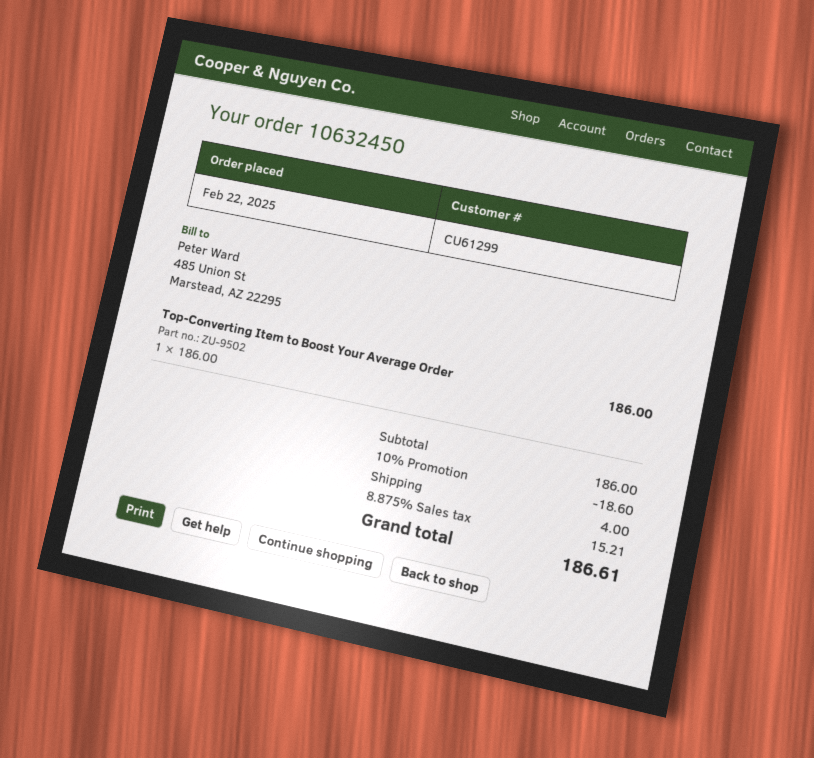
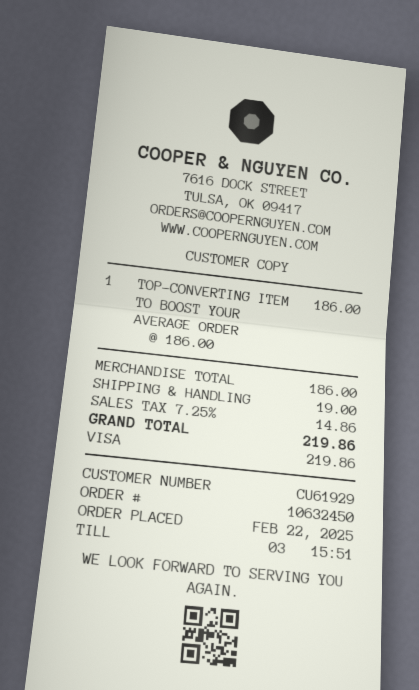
customer number: CU61299 -> CU61929
discount: 10% = 18.60 -> none
shipping: 4.00 -> 19.00
tax: 8.875% = 15.21 -> 7.25% = 14.86
total: 186.61 -> 219.86

